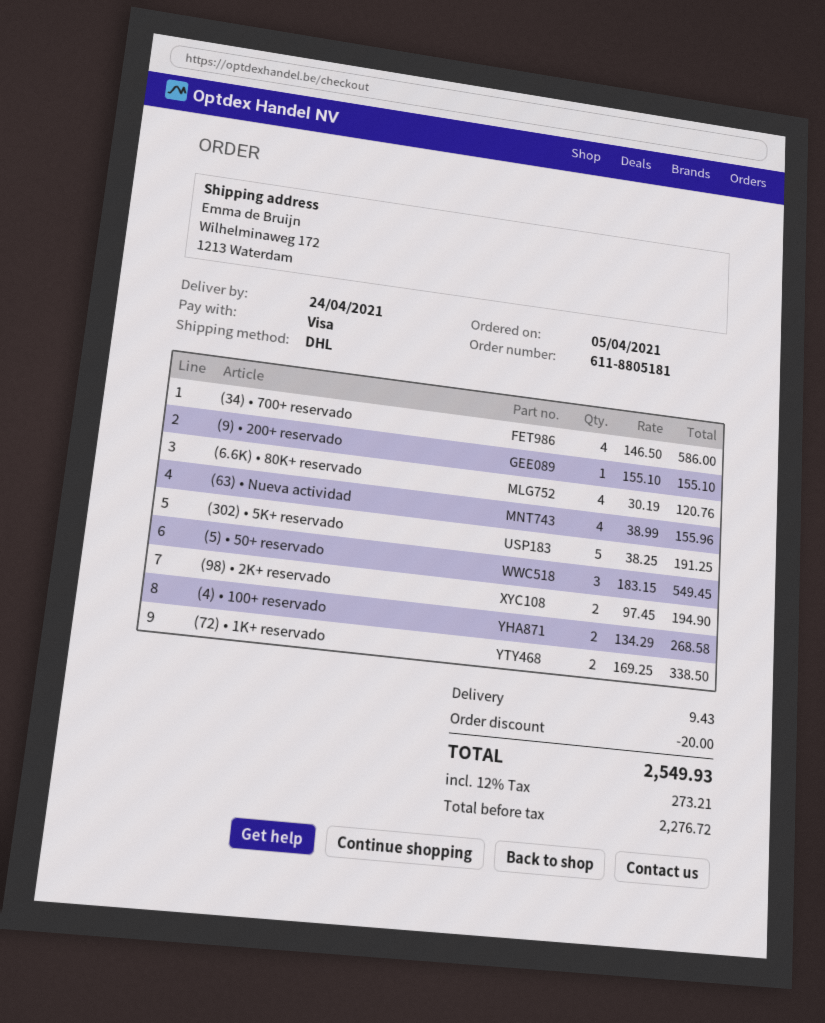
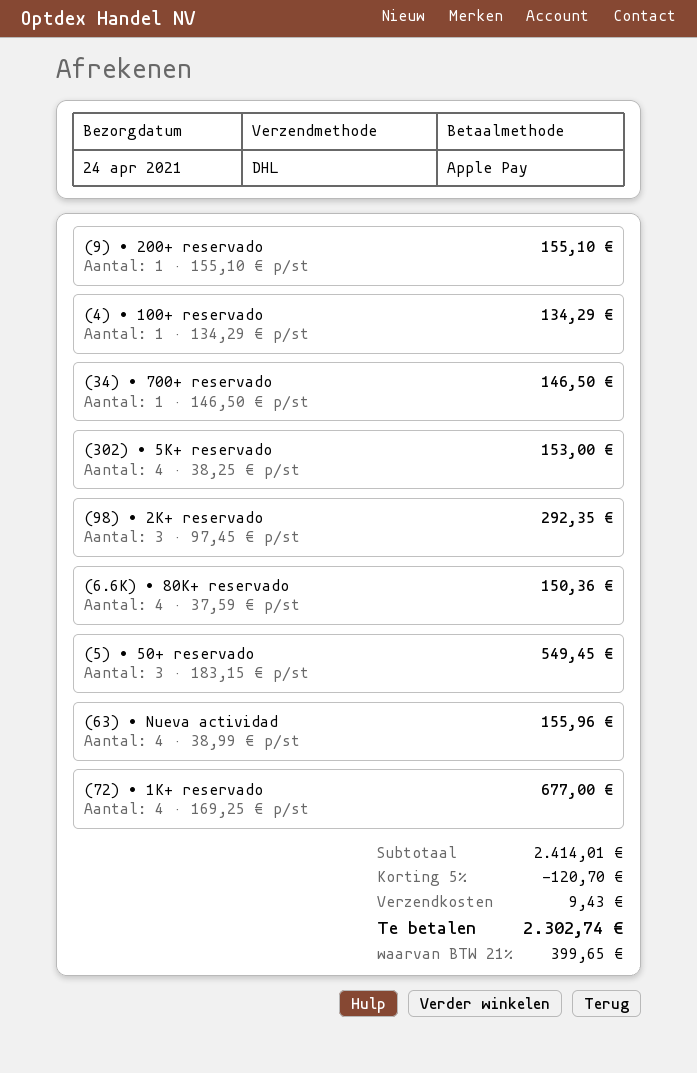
payment method: Visa -> Apple Pay
(34) • 700+ reservado: 4 x 146.50 = 586.00 -> 1 x 146.50 = 146.50
(6.6K) • 80K+ reservado: 4 x 30.19 = 120.76 -> 4 x 37.59 = 150.36
(302) • 5K+ reservado: 5 x 38.25 = 191.25 -> 4 x 38.25 = 153.00
(98) • 2K+ reservado: 2 x 97.45 = 194.90 -> 3 x 97.45 = 292.35
(4) • 100+ reservado: 2 x 134.29 = 268.58 -> 1 x 134.29 = 134.29
(72) • 1K+ reservado: 2 x 169.25 = 338.50 -> 4 x 169.25 = 677.00
discount: 20.00 -> 120.70
tax: 12% = 273.21 -> 21% = 399.65
total: 2549.93 -> 2302.74

